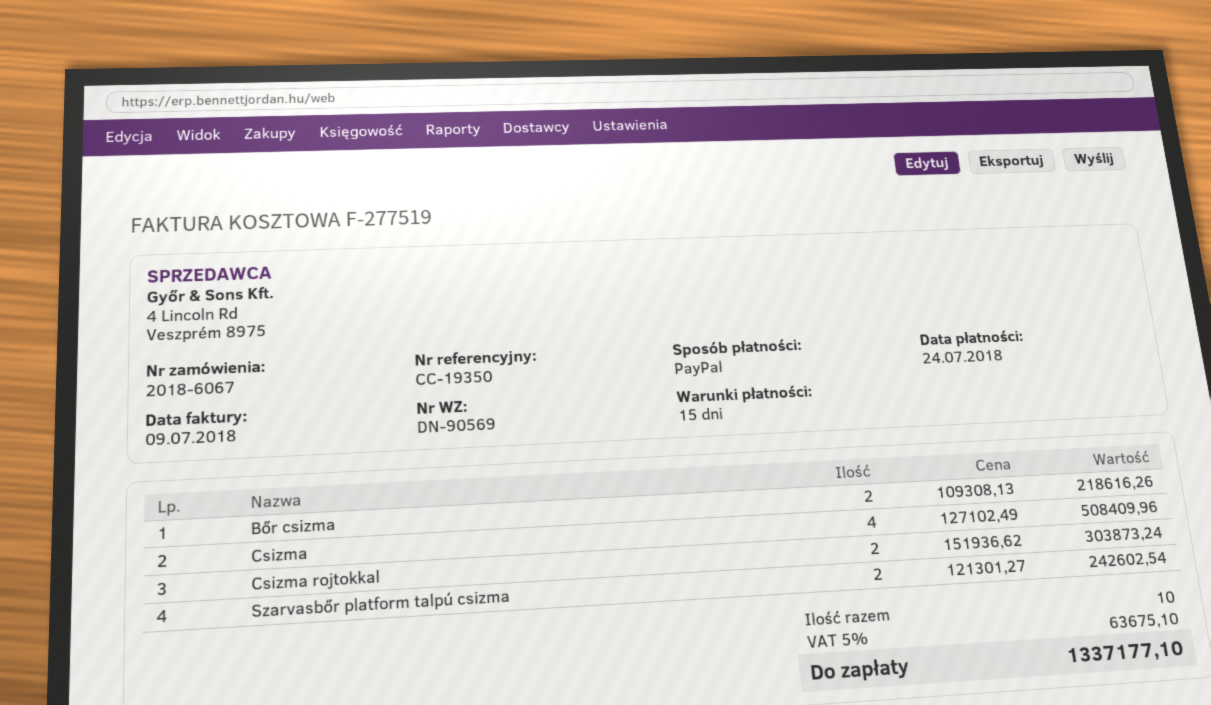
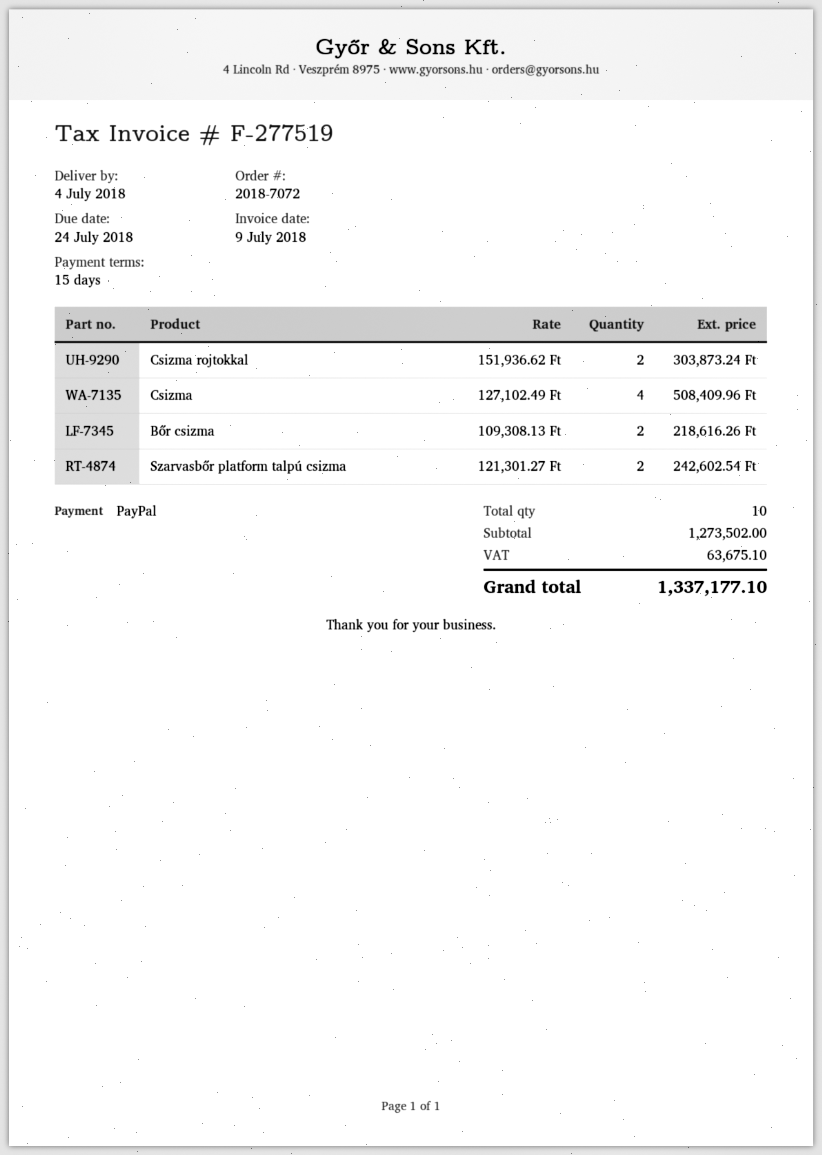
order number: 2018-6067 -> 2018-7072

